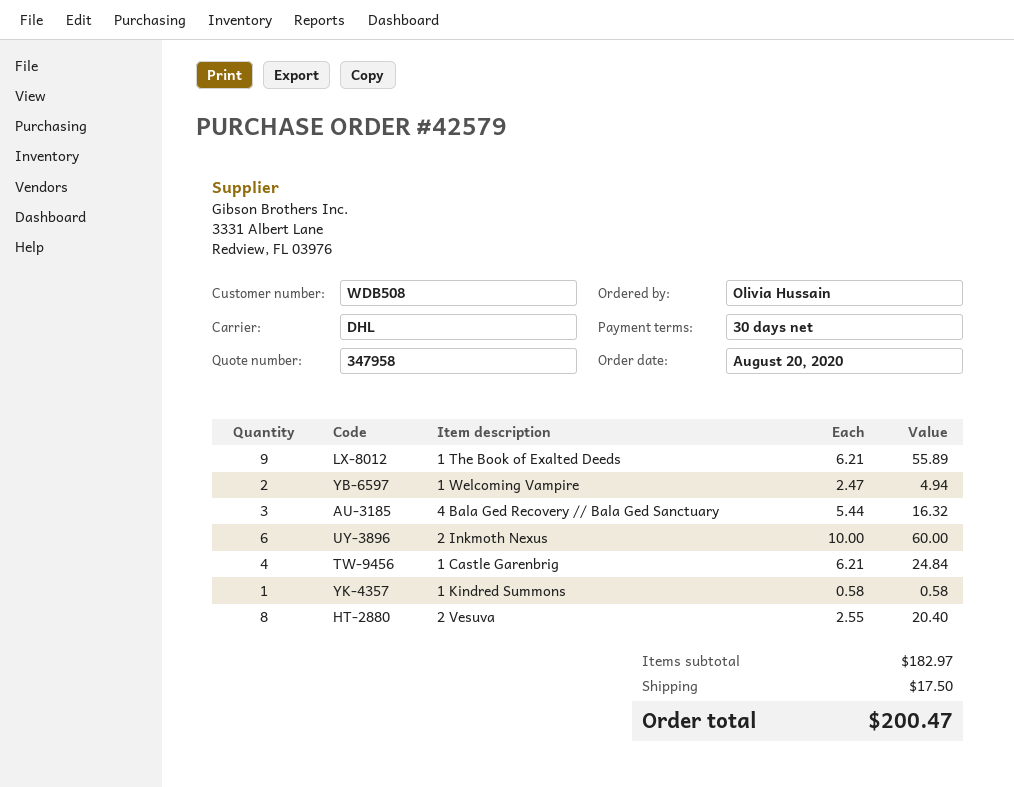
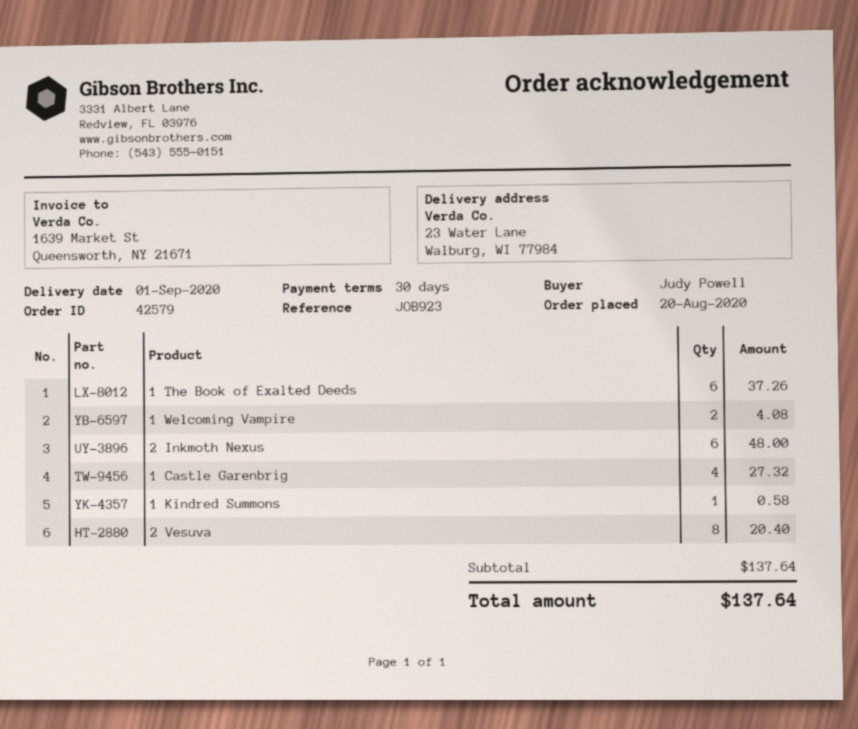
ordered by: Olivia Hussain -> Judy Powell
1 The Book of Exalted Deeds: 9 for 55.89 -> 6 for 37.26
1 Welcoming Vampire: 2 for 4.94 -> 2 for 4.08
4 Bala Ged Recovery // Bala Ged Sanctuary: 3 for 16.32 -> none
2 Inkmoth Nexus: 6 for 60.00 -> 6 for 48.00
1 Castle Garenbrig: 4 for 24.84 -> 4 for 27.32
subtotal: 182.97 -> 137.64
shipping: 17.50 -> none
total: 200.47 -> 137.64

